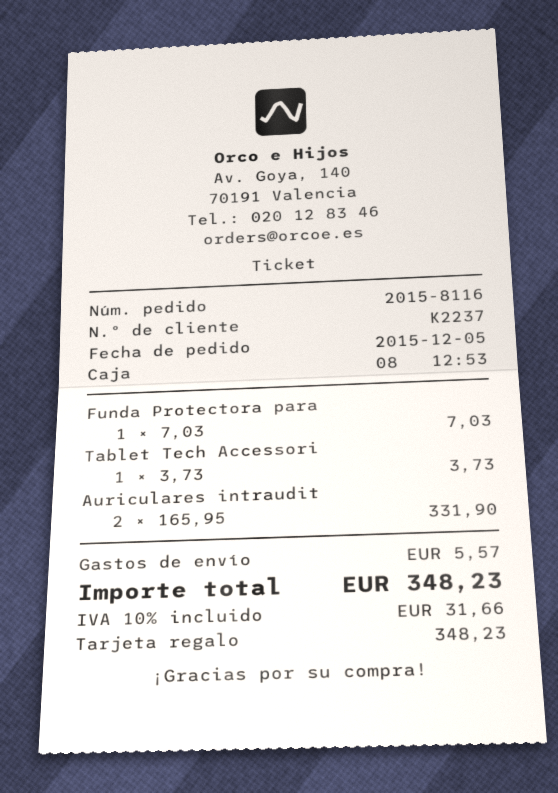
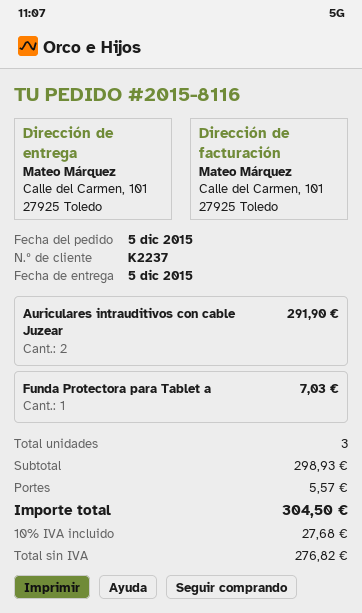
Tablet Tech Accessori: 1 for 3.73 -> none
Auriculares intraudit: 2 for 331.90 -> 2 for 291.90
tax: 10% = 31.66 -> 10% = 27.68
total: 348.23 -> 304.50

